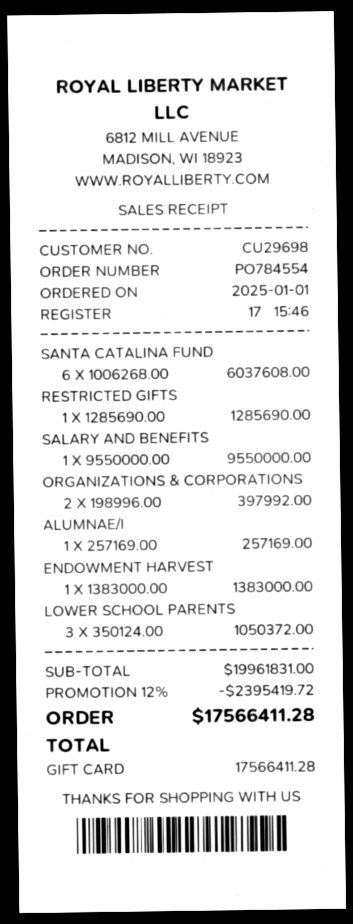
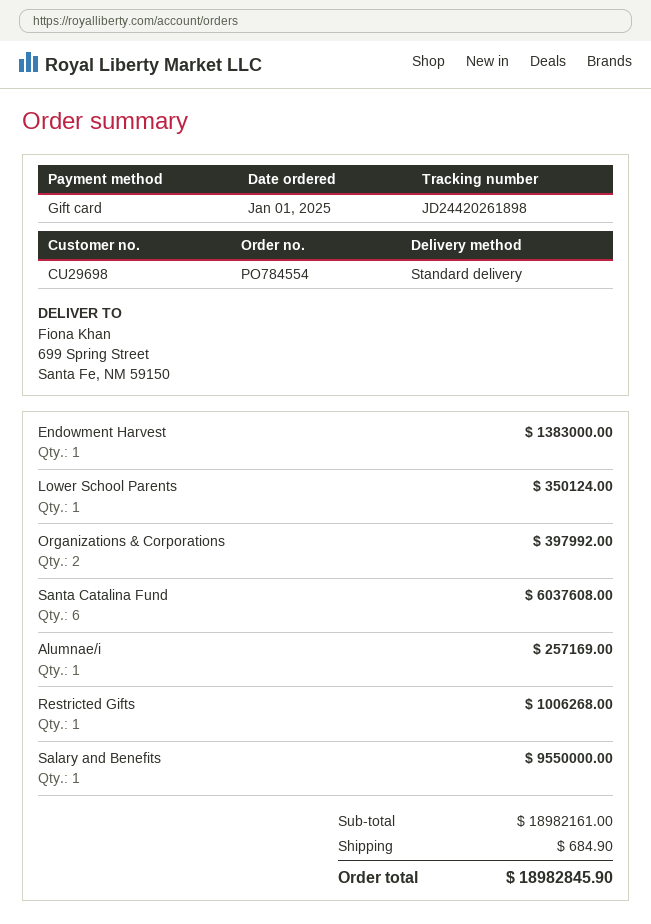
RESTRICTED GIFTS: 1 for 1285690.00 -> 1 for 1006268.00
LOWER SCHOOL PARENTS: 3 for 1050372.00 -> 1 for 350124.00
subtotal: 19961831.00 -> 18982161.00
discount: 12% = 2395419.72 -> none
shipping: none -> 684.90
total: 17566411.28 -> 18982845.90

